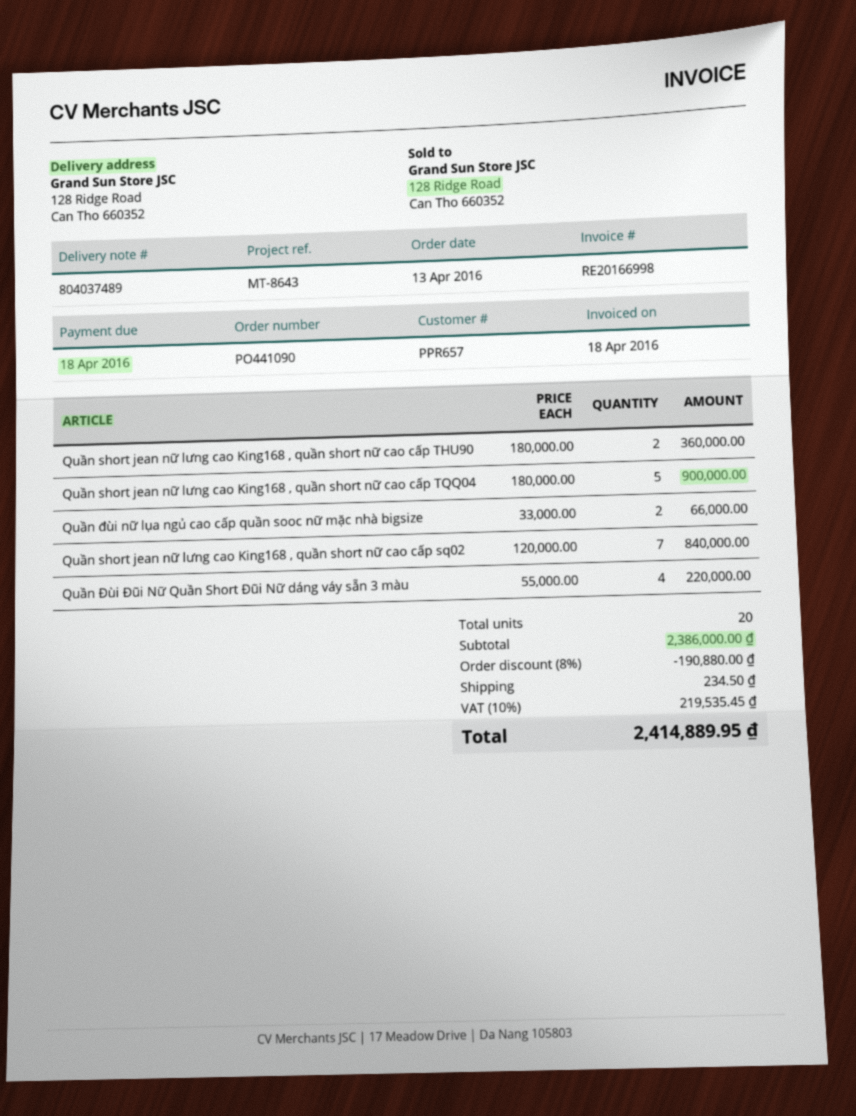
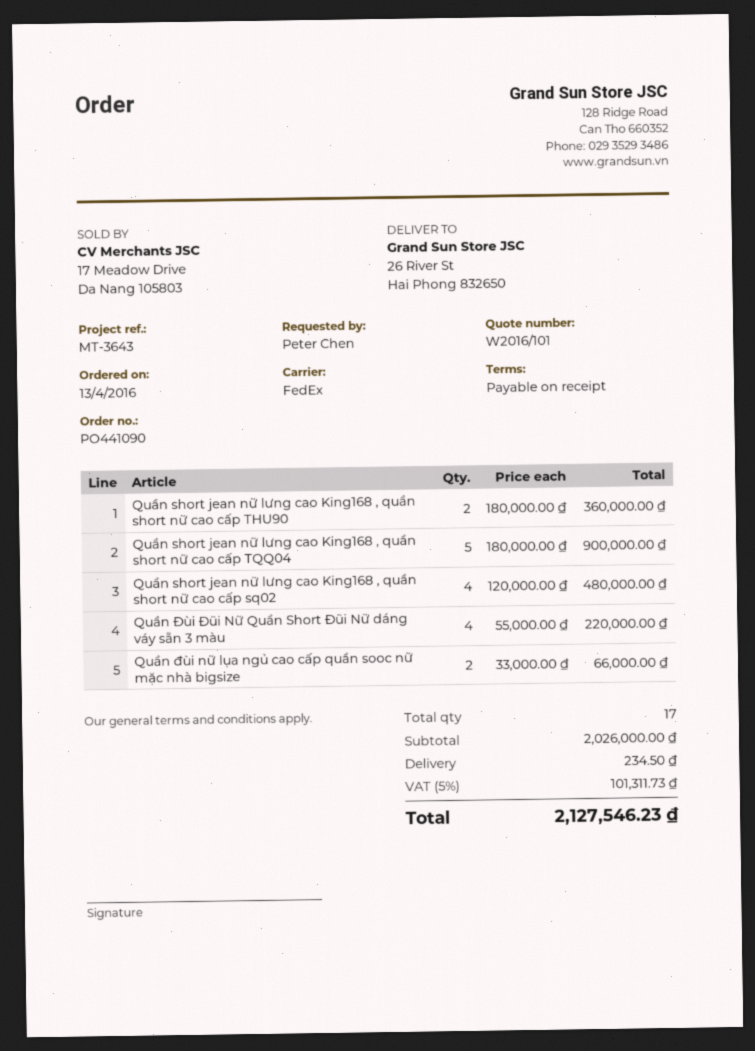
reference: MT-8643 -> MT-3643
ship to: 128 Ridge Road, Can Tho 660352 -> 26 River St, Hai Phong 832650
Quần short jean nữ lưng cao King168 , quần short nữ cao cấp sq02: 7 x 120000.00 = 840000.00 -> 4 x 120000.00 = 480000.00
total quantity: 20 -> 17
subtotal: 2386000.00 -> 2026000.00
discount: 8% = 190880.00 -> none
tax: 10% = 219535.45 -> 5% = 101311.73
total: 2414889.95 -> 2127546.23

